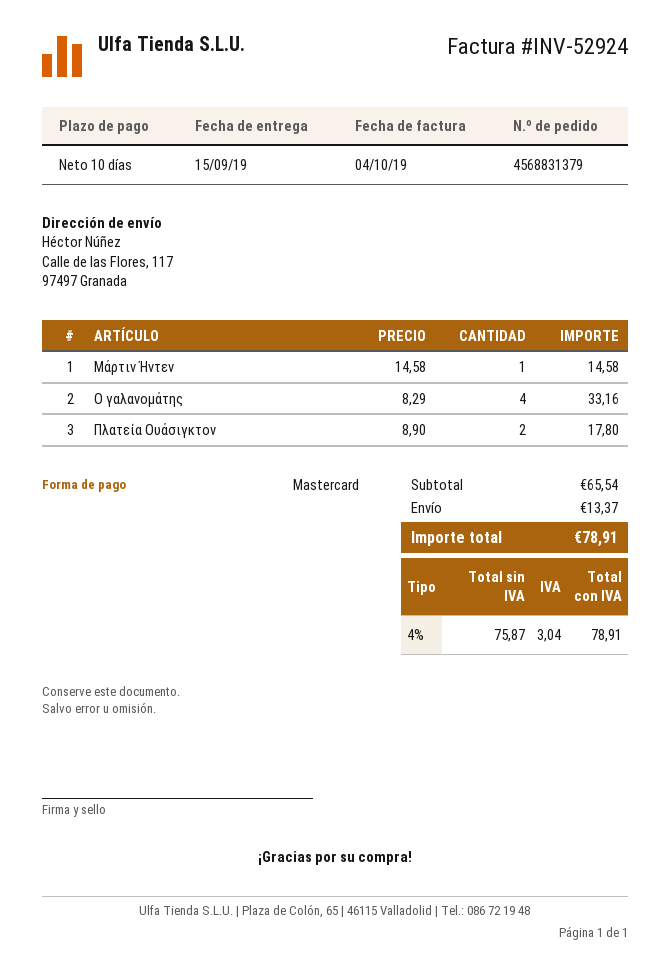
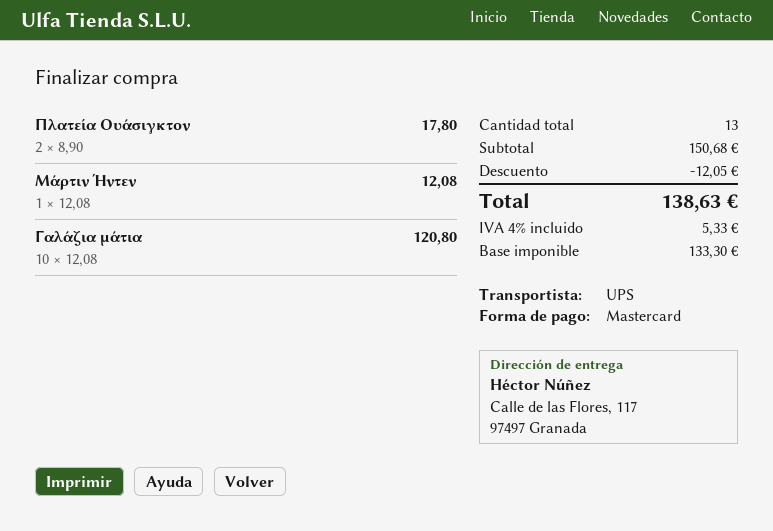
Μάρτιν Ήντεν: 1 x 14.58 = 14.58 -> 1 x 12.08 = 12.08
Ο γαλανομάτης: 4 x 8.29 = 33.16 -> none
Γαλάζια μάτια: none -> 10 x 12.08 = 120.80
subtotal: 65.54 -> 150.68
discount: none -> 12.05
shipping: 13.37 -> none
net: 75.87 -> 133.30
tax: 4% = 3.04 -> 4% = 5.33
total: 78.91 -> 138.63

